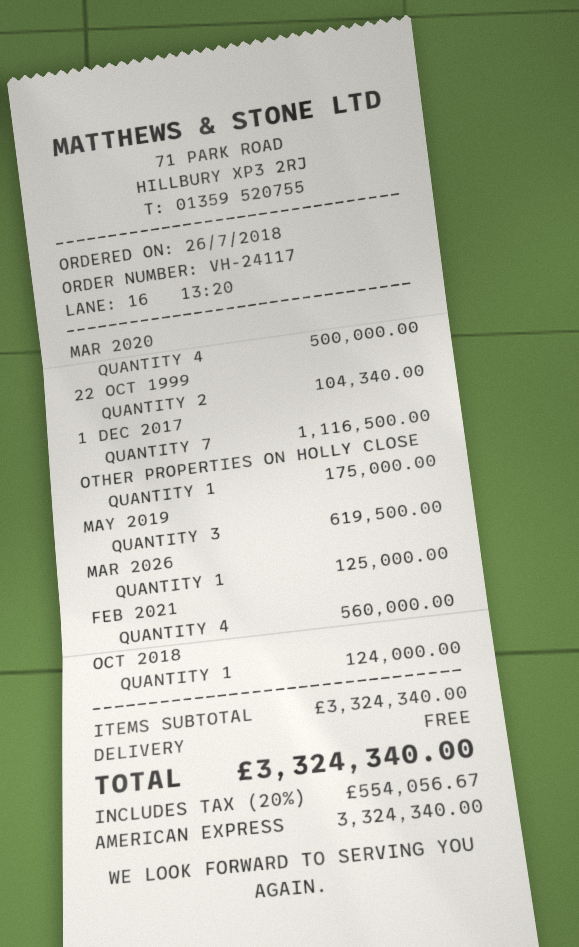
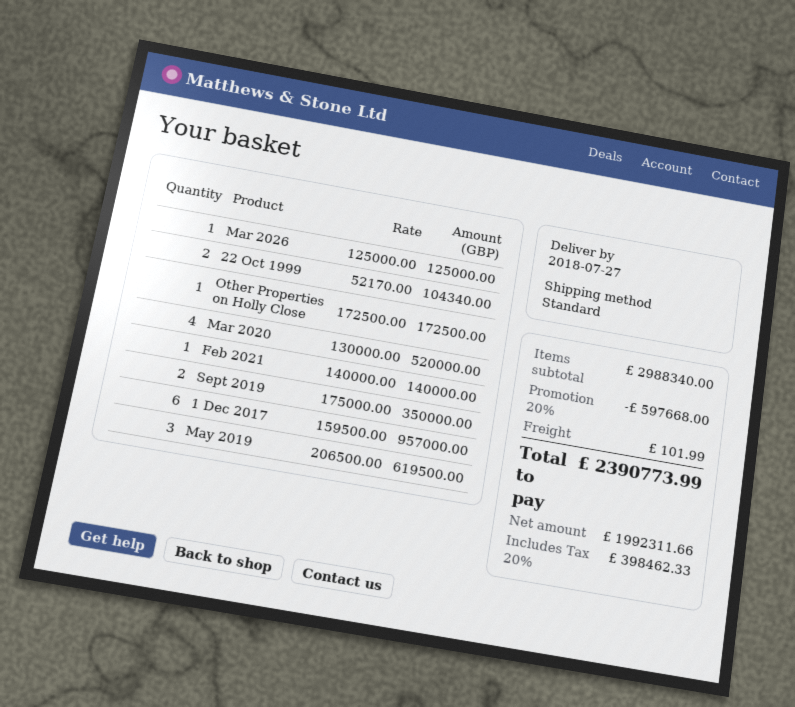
MAR 2020: 4 for 500000.00 -> 4 for 520000.00
1 DEC 2017: 7 for 1116500.00 -> 6 for 957000.00
OTHER PROPERTIES ON HOLLY CLOSE: 1 for 175000.00 -> 1 for 172500.00
FEB 2021: 4 for 560000.00 -> 1 for 140000.00
OCT 2018: 1 for 124000.00 -> none
Sept 2019: none -> 2 for 350000.00
subtotal: 3324340.00 -> 2988340.00
discount: none -> 20% = 597668.00
shipping: 0.00 -> 101.99
tax: 20% = 554056.67 -> 20% = 398462.33
total: 3324340.00 -> 2390773.99

